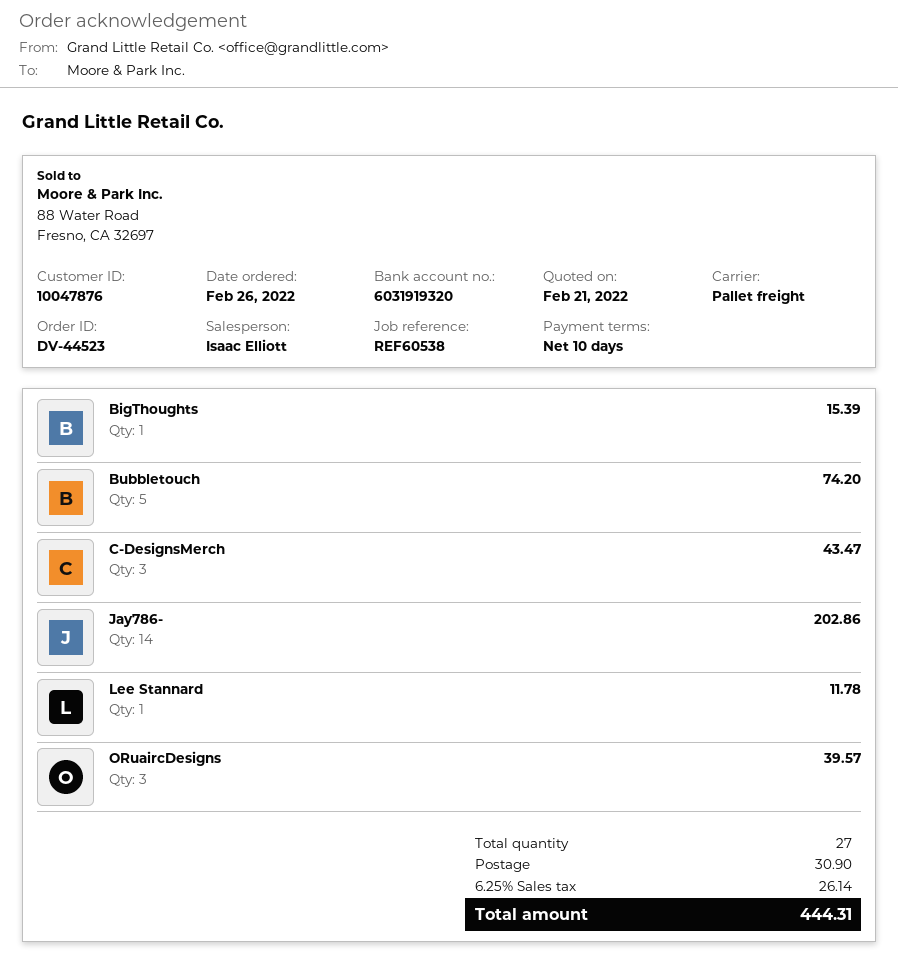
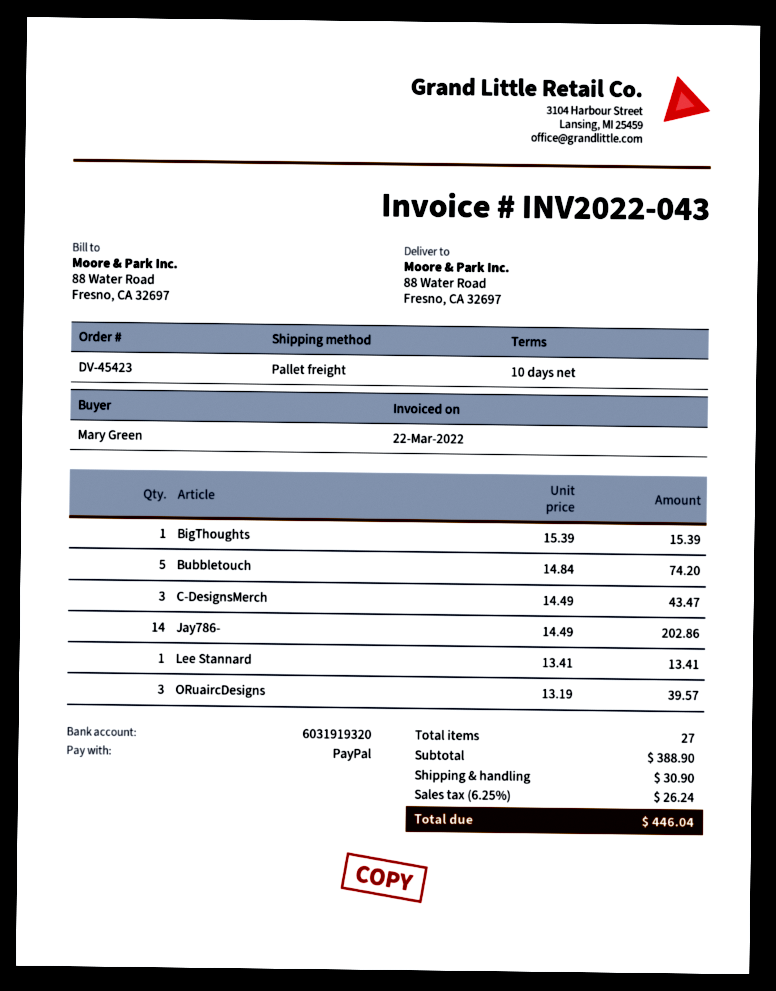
order number: DV-44523 -> DV-45423
Lee Stannard: 1 for 11.78 -> 1 for 13.41
tax: 6.25% = 26.14 -> 6.25% = 26.24
total: 444.31 -> 446.04

